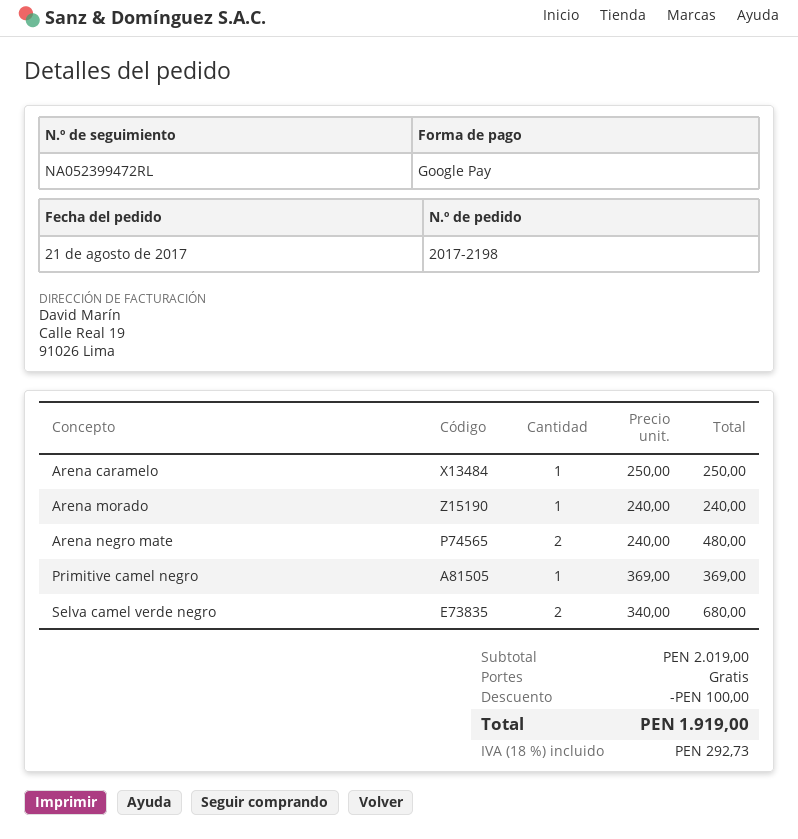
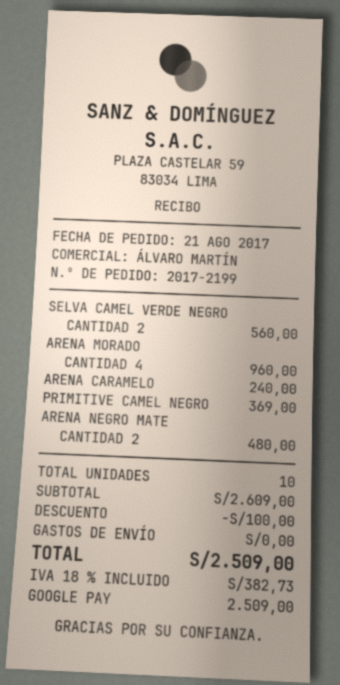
order number: 2017-2198 -> 2017-2199
Arena caramelo: 1 for 250.00 -> 1 for 240.00
Arena morado: 1 for 240.00 -> 4 for 960.00
Selva camel verde negro: 2 for 680.00 -> 2 for 560.00
subtotal: 2019.00 -> 2609.00
tax: 18% = 292.73 -> 18% = 382.73
total: 1919.00 -> 2509.00

